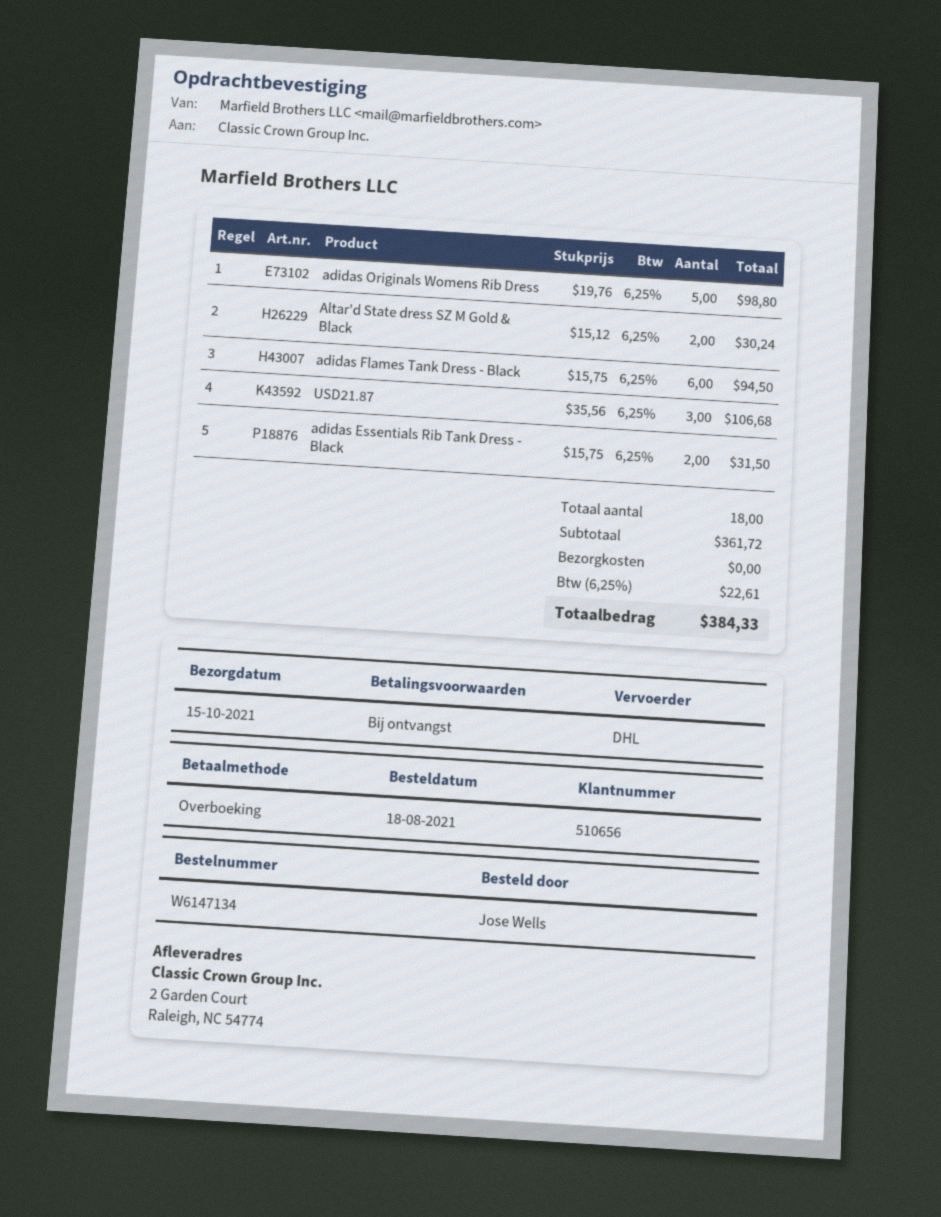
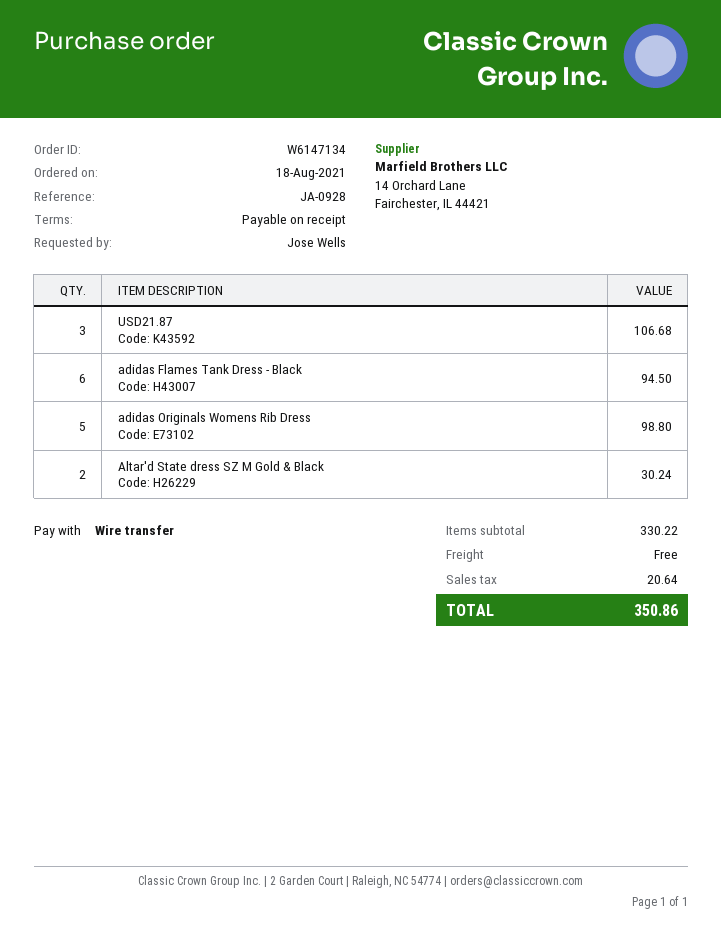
adidas Essentials Rib Tank Dress - Black: 2 for 31.50 -> none
subtotal: 361.72 -> 330.22
tax: 22.61 -> 20.64
total: 384.33 -> 350.86

